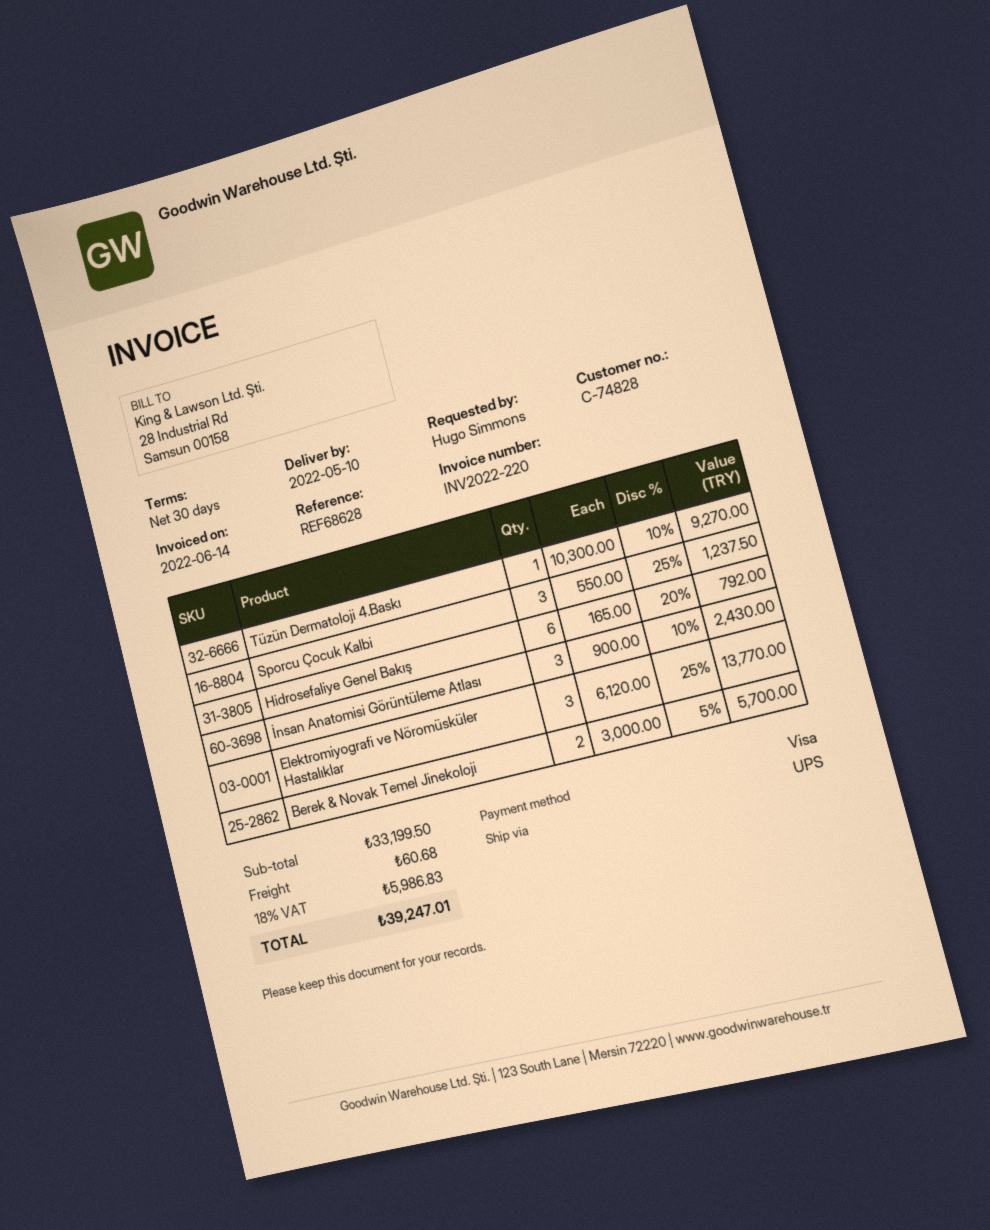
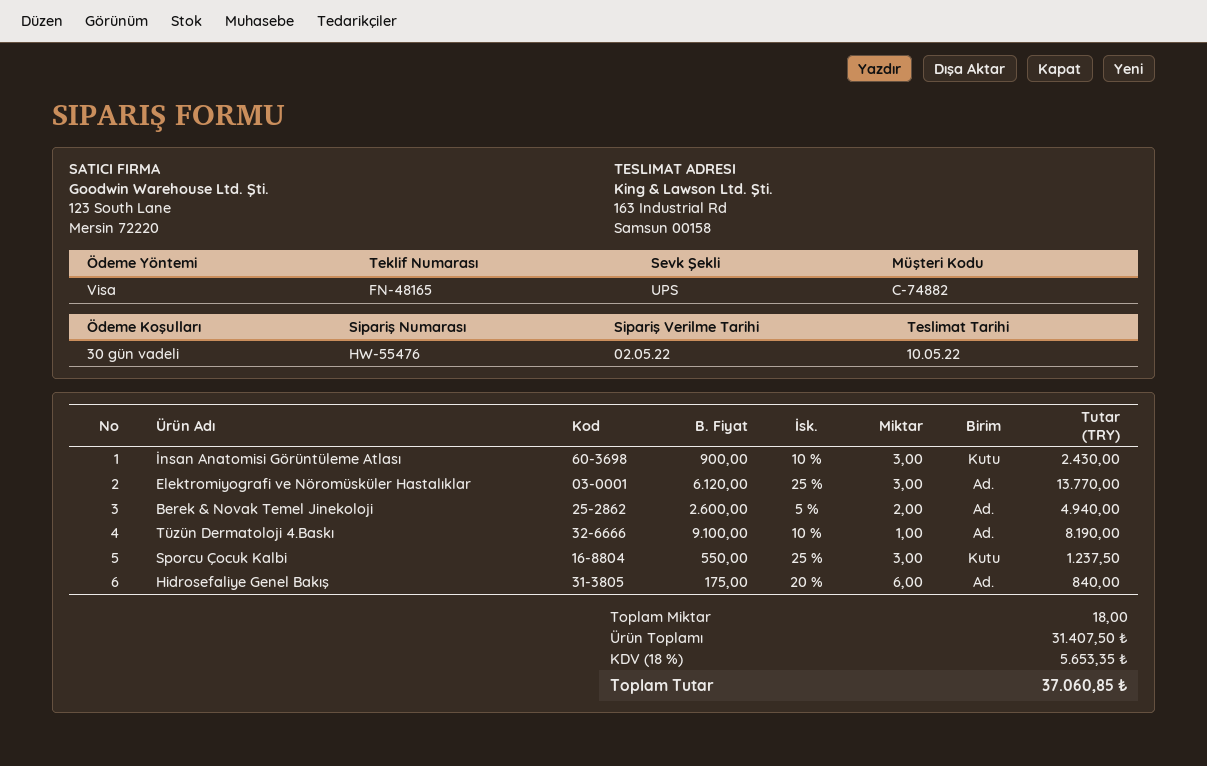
customer number: C-74828 -> C-74882
Tüzün Dermatoloji 4.Baskı: 1 x 10300.00 - 10% = 9270.00 -> 1 x 9100.00 - 10% = 8190.00
Hidrosefaliye Genel Bakış: 6 x 165.00 - 20% = 792.00 -> 6 x 175.00 - 20% = 840.00
Berek & Novak Temel Jinekoloji: 2 x 3000.00 - 5% = 5700.00 -> 2 x 2600.00 - 5% = 4940.00
subtotal: 33199.50 -> 31407.50
shipping: 60.68 -> none
tax: 18% = 5986.83 -> 18% = 5653.35
total: 39247.01 -> 37060.85

